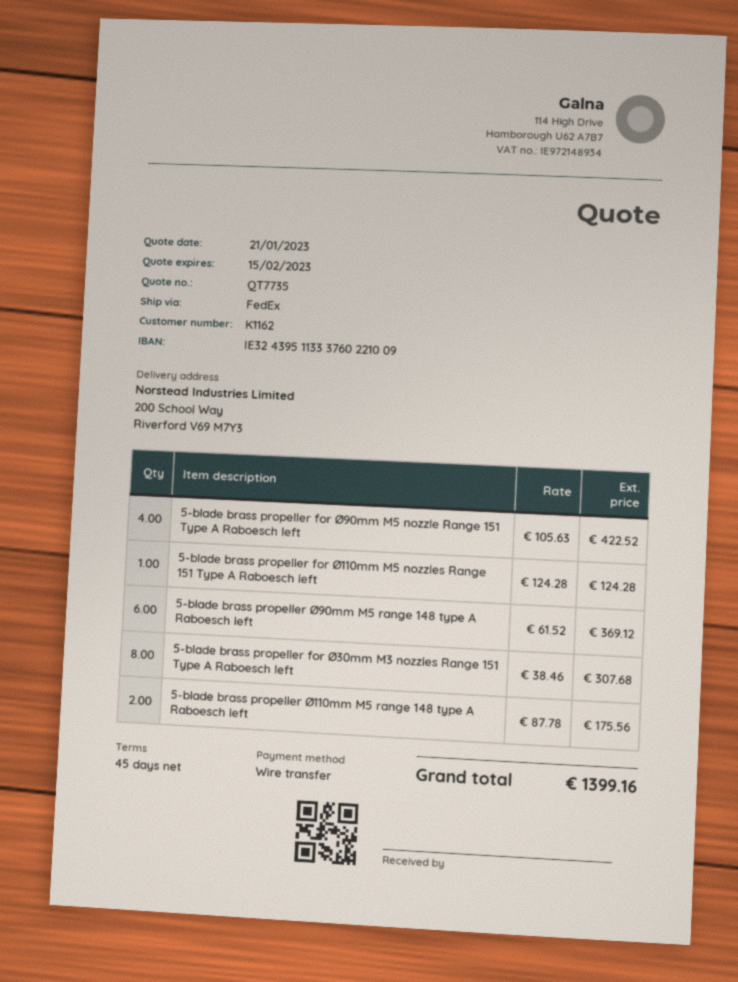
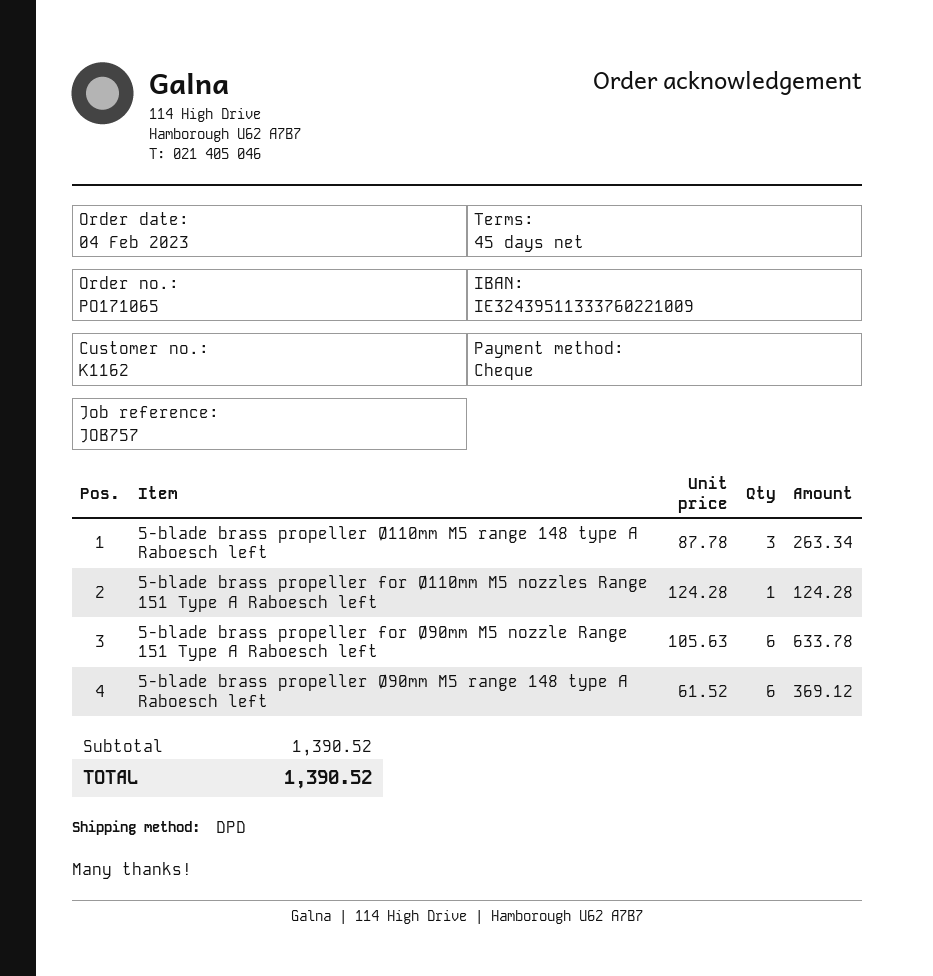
payment method: bank transfer -> cheque
shipping method: FedEx -> DPD
5-blade brass propeller for Ø90mm M5 nozzle Range 151 Type A Raboesch left: 4 x 105.63 = 422.52 -> 6 x 105.63 = 633.78
5-blade brass propeller for Ø30mm M3 nozzles Range 151 Type A Raboesch left: 8 x 38.46 = 307.68 -> none
5-blade brass propeller Ø110mm M5 range 148 type A Raboesch left: 2 x 87.78 = 175.56 -> 3 x 87.78 = 263.34
total: 1399.16 -> 1390.52

